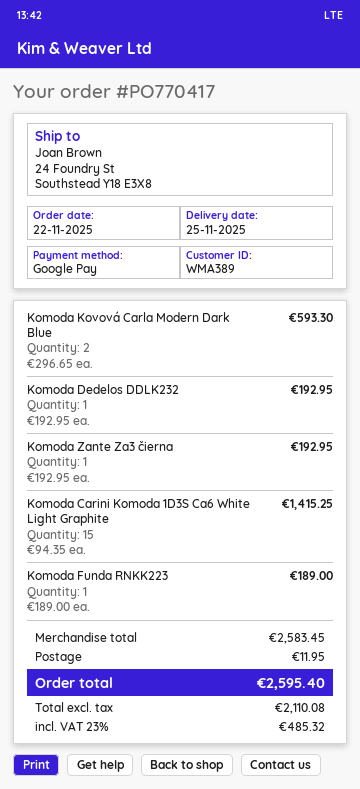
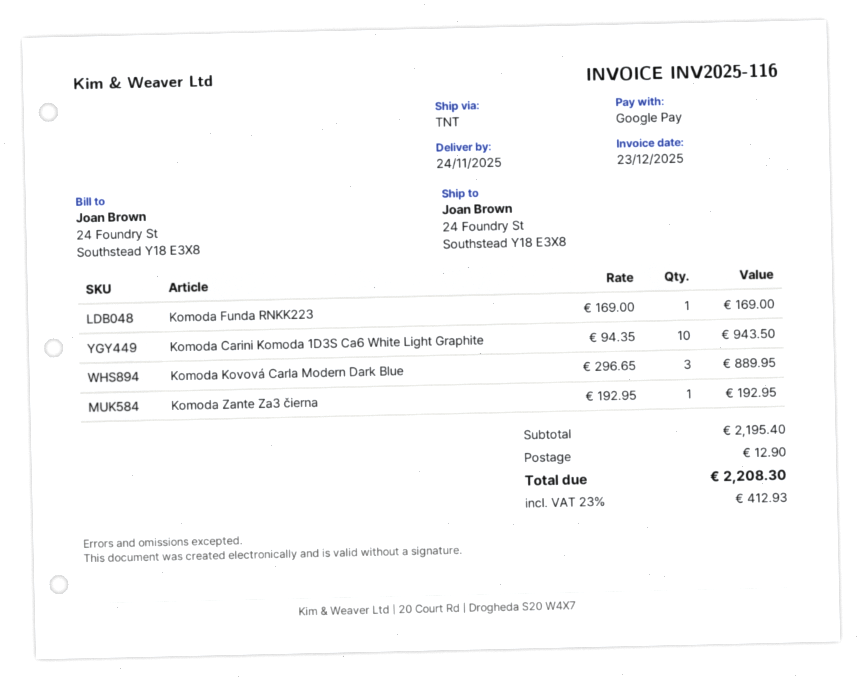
delivery date: 2025-11-25 -> 2025-11-24
Komoda Kovová Carla Modern Dark Blue: 2 x 296.65 = 593.30 -> 3 x 296.65 = 889.95
Komoda Dedelos DDLK232: 1 x 192.95 = 192.95 -> none
Komoda Carini Komoda 1D3S Ca6 White Light Graphite: 15 x 94.35 = 1415.25 -> 10 x 94.35 = 943.50
Komoda Funda RNKK223: 1 x 189.00 = 189.00 -> 1 x 169.00 = 169.00
subtotal: 2583.45 -> 2195.40
shipping: 11.95 -> 12.90
tax: 23% = 485.32 -> 23% = 412.93
total: 2595.40 -> 2208.30

